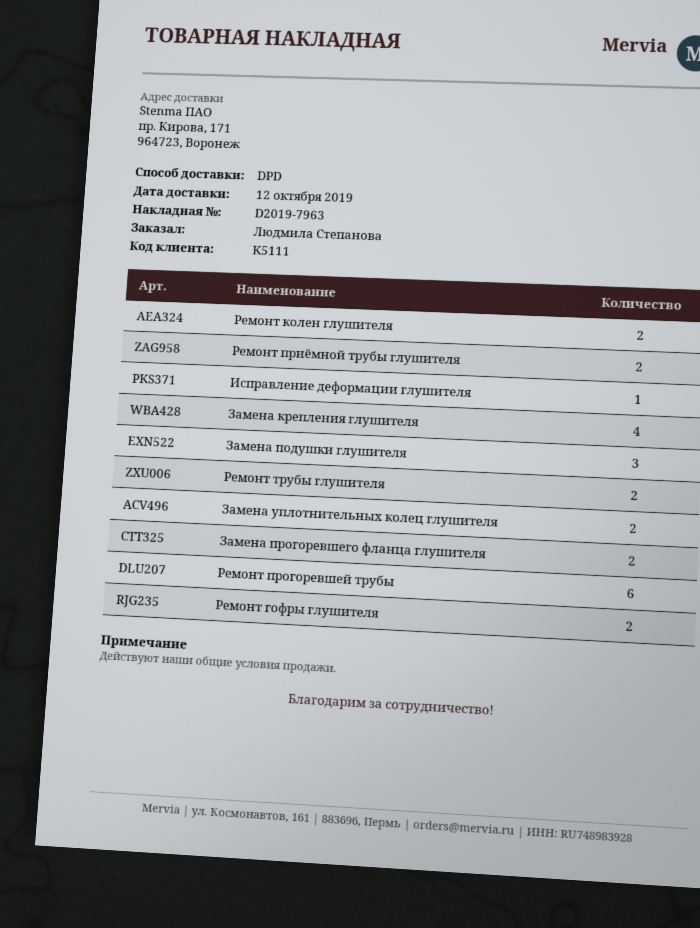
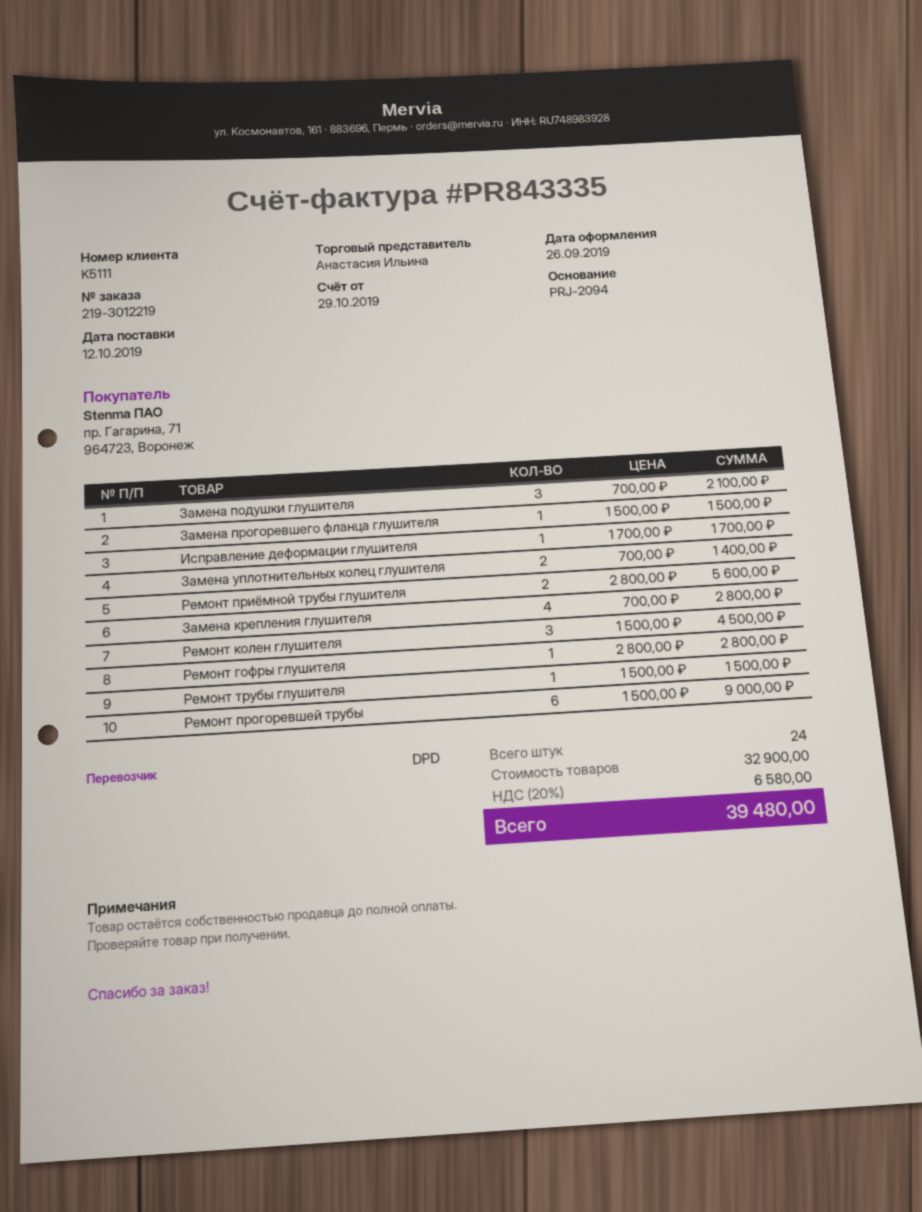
Ремонт колен глушителя: 2 -> 3
Ремонт трубы глушителя: 2 -> 1
Замена прогоревшего фланца глушителя: 2 -> 1
Ремонт гофры глушителя: 2 -> 1

